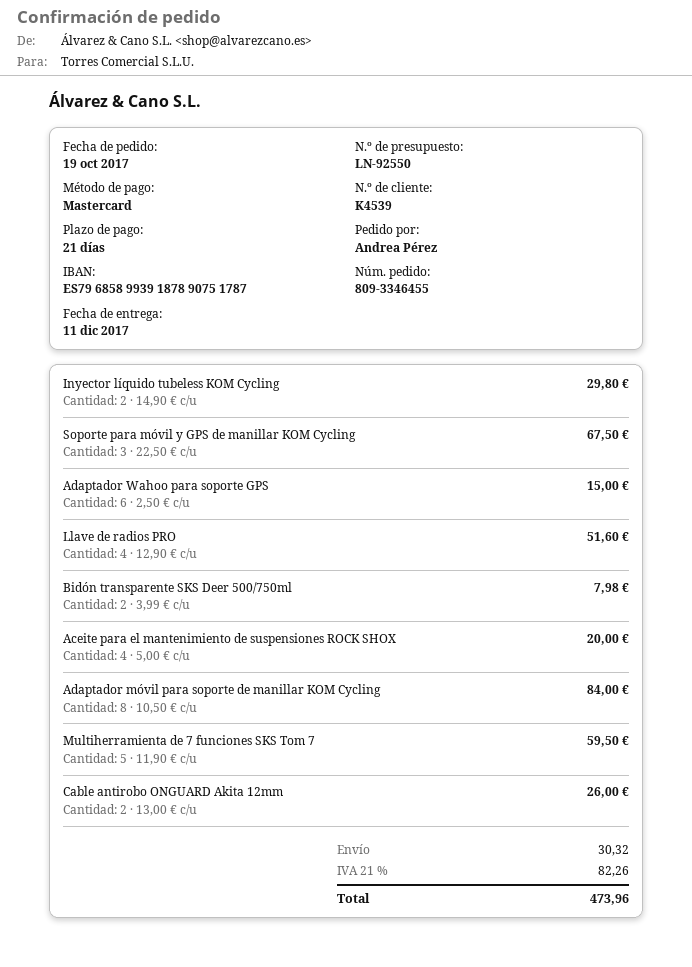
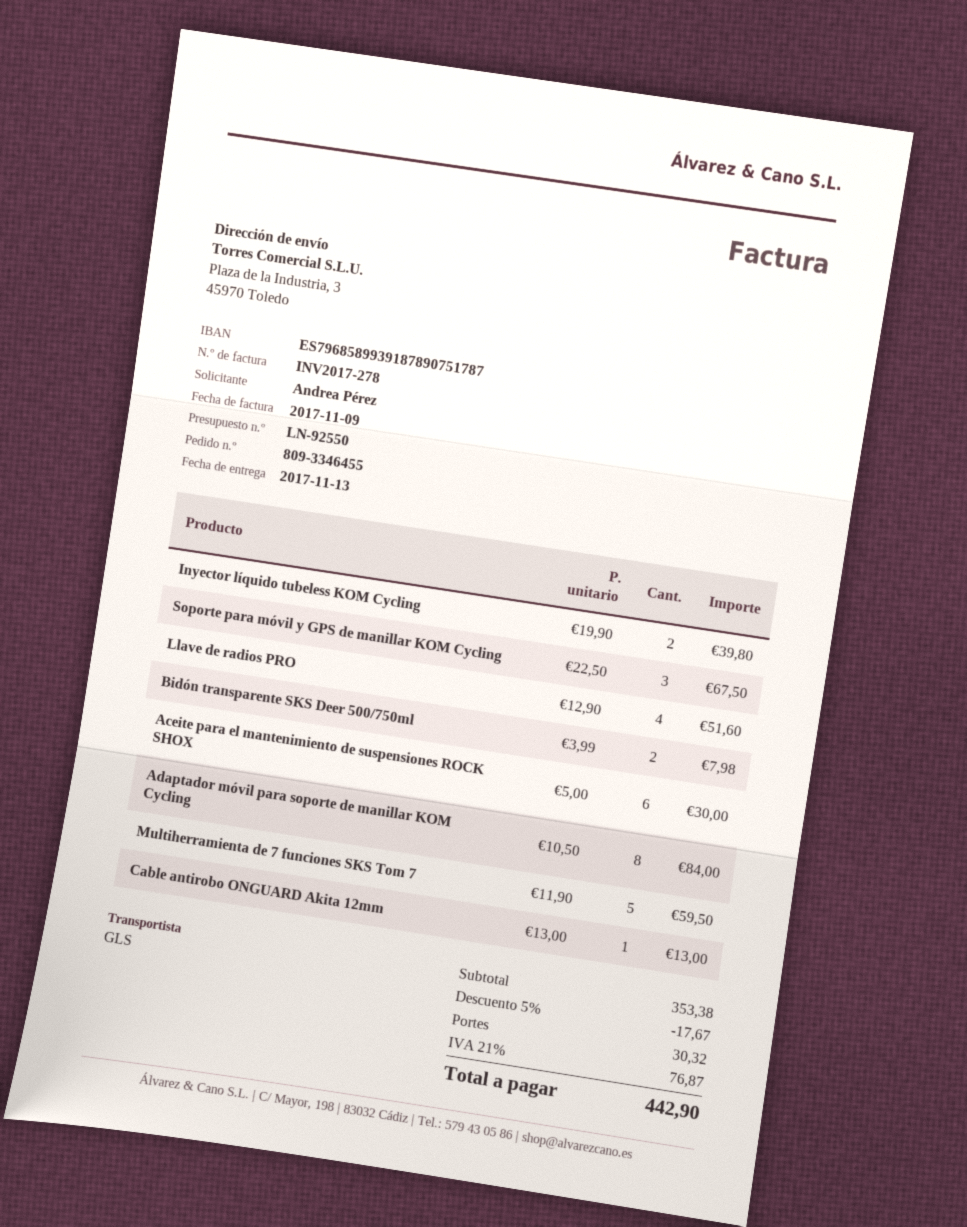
delivery date: 2017-12-11 -> 2017-11-13
Inyector líquido tubeless KOM Cycling: 2 x 14.90 = 29.80 -> 2 x 19.90 = 39.80
Adaptador Wahoo para soporte GPS: 6 x 2.50 = 15.00 -> none
Aceite para el mantenimiento de suspensiones ROCK SHOX: 4 x 5.00 = 20.00 -> 6 x 5.00 = 30.00
Cable antirobo ONGUARD Akita 12mm: 2 x 13.00 = 26.00 -> 1 x 13.00 = 13.00
discount: none -> 5% = 17.67
tax: 21% = 82.26 -> 21% = 76.87
total: 473.96 -> 442.90

